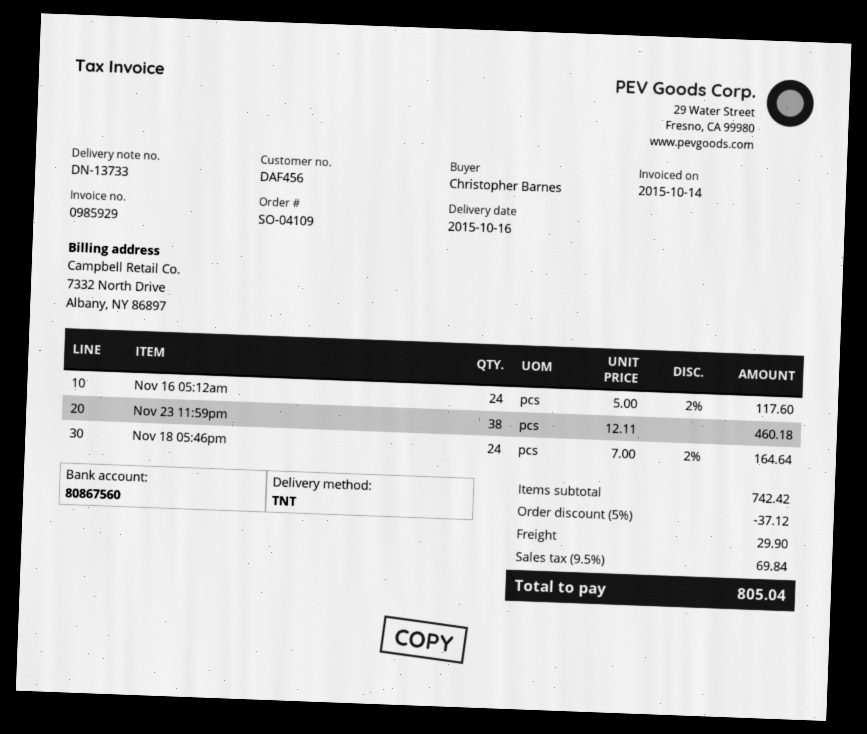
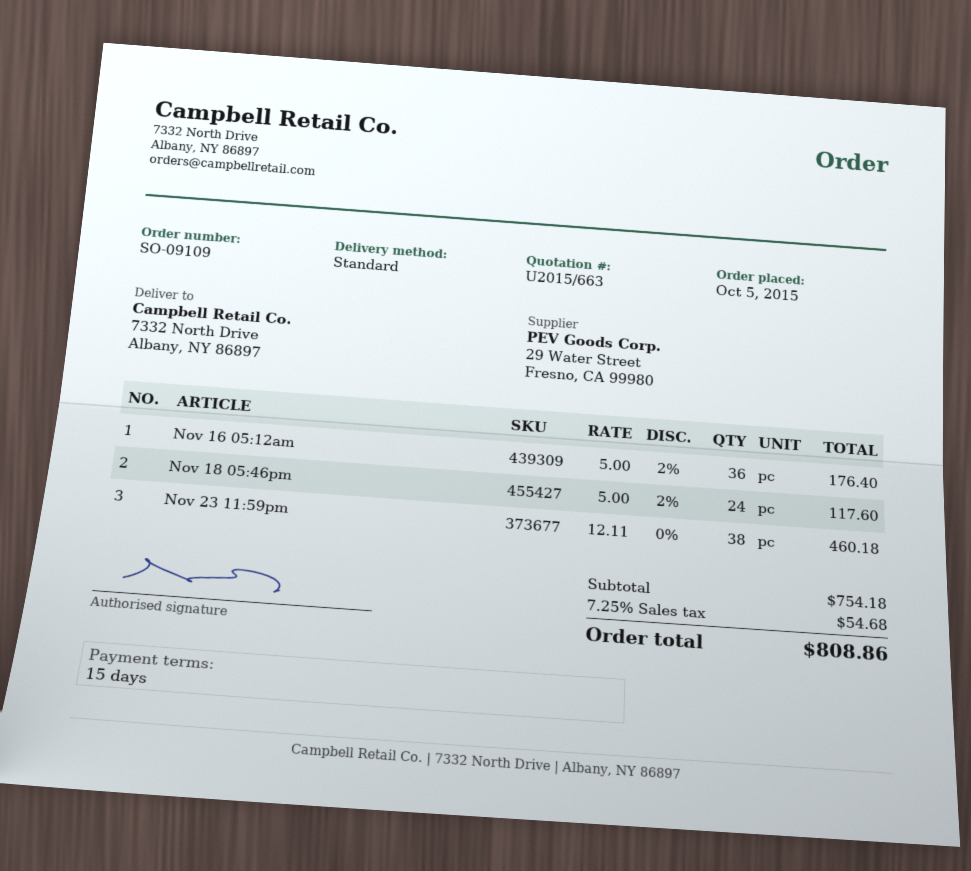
order number: SO-04109 -> SO-09109
shipping method: TNT -> standard
Nov 16 05:12am: 24 x 5.00 - 2% = 117.60 -> 36 x 5.00 - 2% = 176.40
Nov 18 05:46pm: 24 x 7.00 - 2% = 164.64 -> 24 x 5.00 - 2% = 117.60
subtotal: 742.42 -> 754.18
discount: 5% = 37.12 -> none
shipping: 29.90 -> none
tax: 9.5% = 69.84 -> 7.25% = 54.68
total: 805.04 -> 808.86

